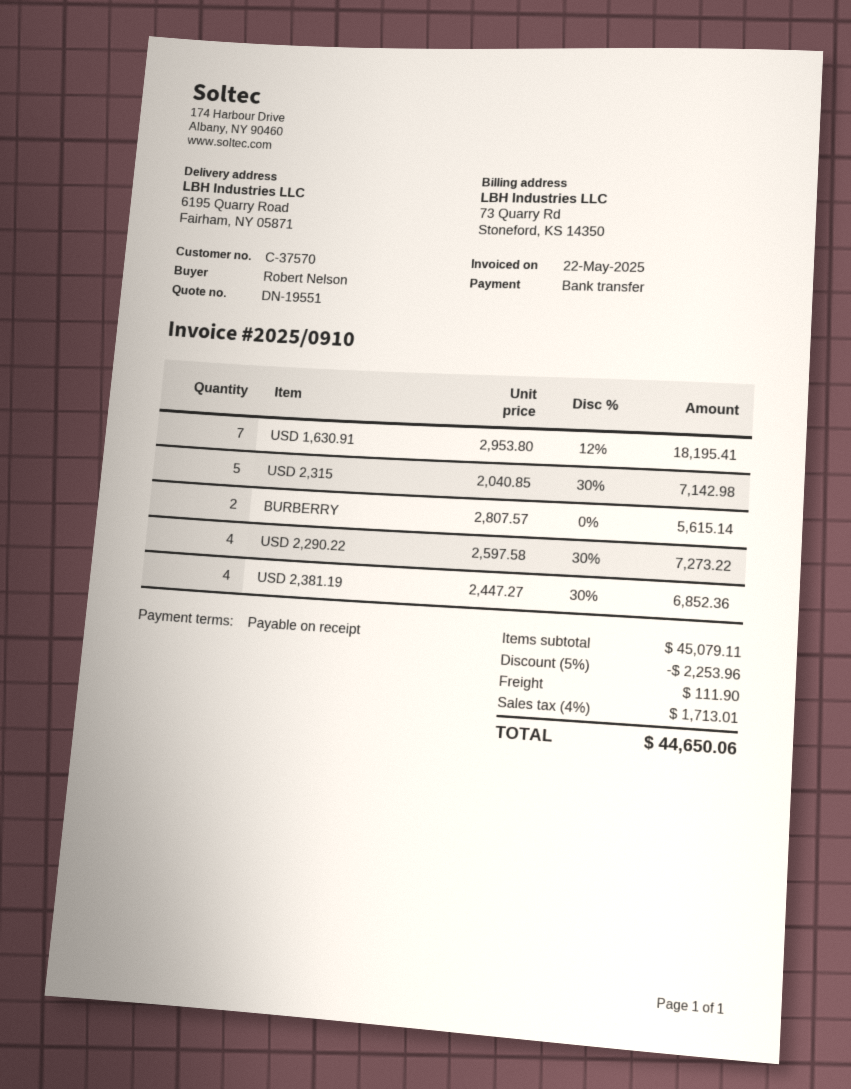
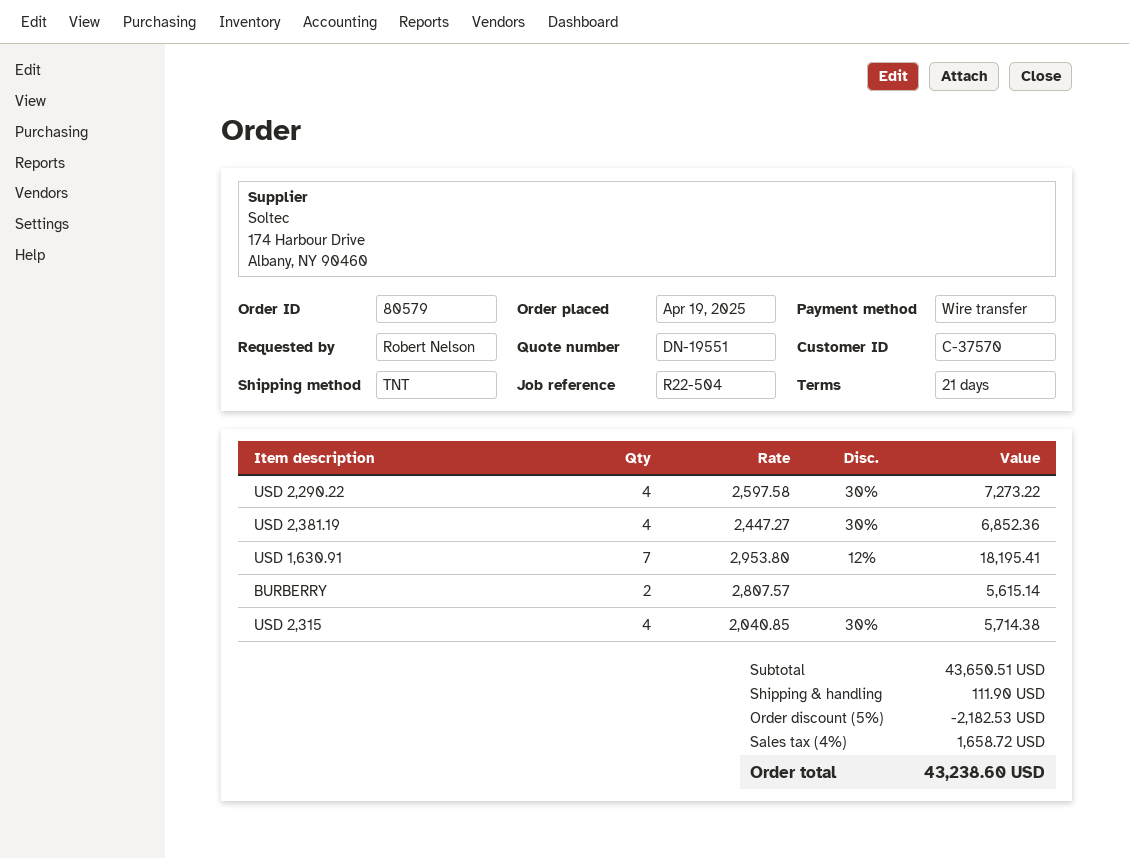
payment terms: on receipt -> 21 days
USD 2,315: 5 x 2040.85 - 30% = 7142.98 -> 4 x 2040.85 - 30% = 5714.38
subtotal: 45079.11 -> 43650.51
discount: 5% = 2253.96 -> 5% = 2182.53
tax: 4% = 1713.01 -> 4% = 1658.72
total: 44650.06 -> 43238.60

